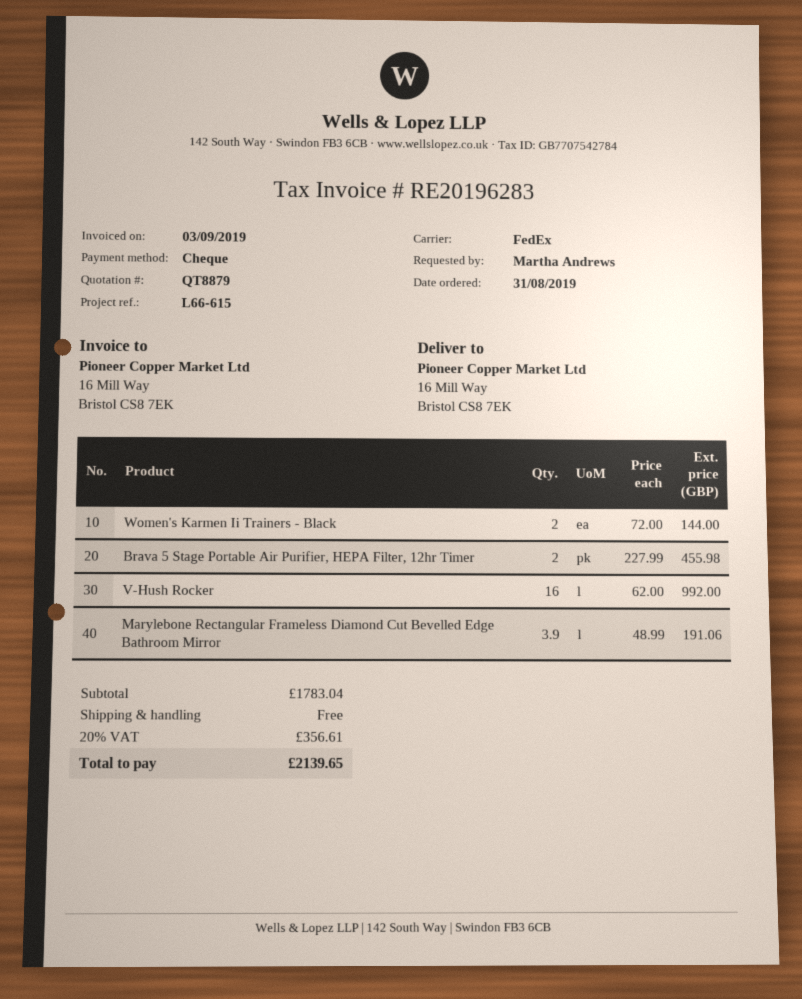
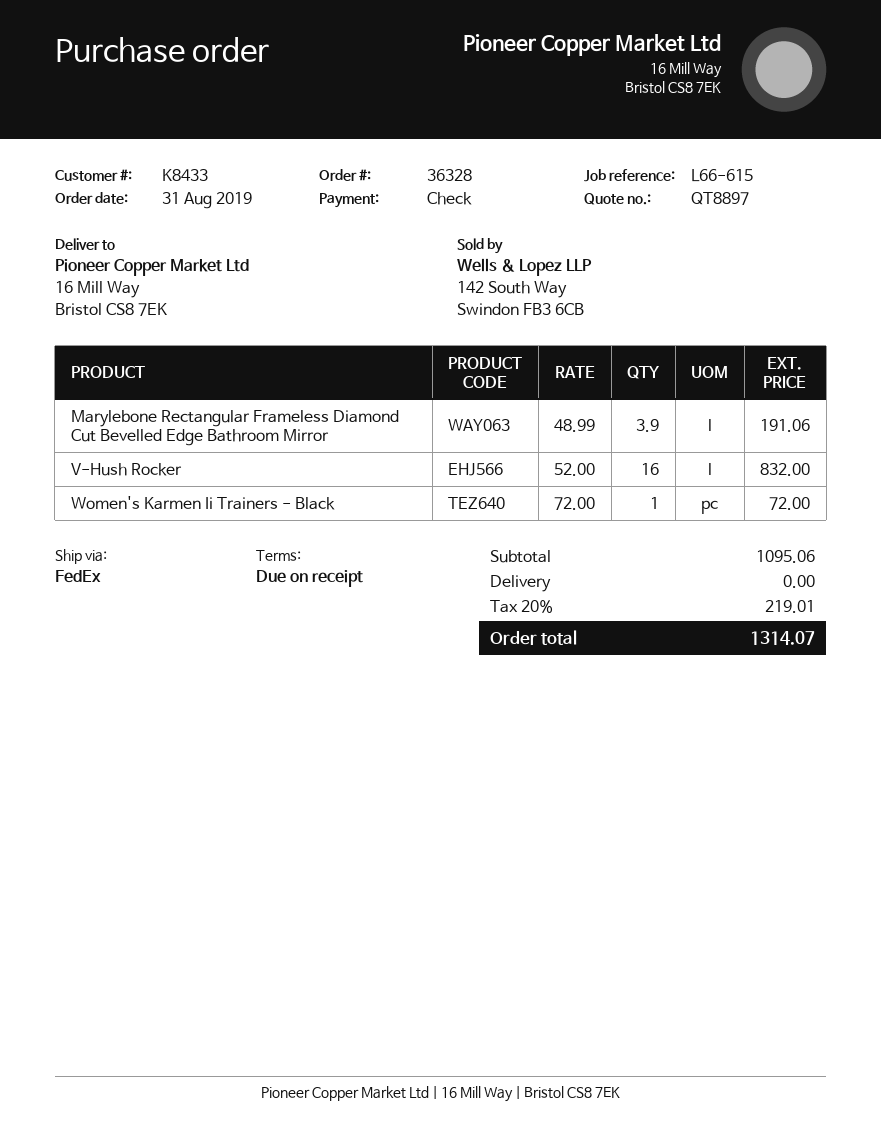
quote number: QT8879 -> QT8897
Women's Karmen Ii Trainers - Black: 2 x 72.00 = 144.00 -> 1 x 72.00 = 72.00
Brava 5 Stage Portable Air Purifier, HEPA Filter, 12hr Timer: 2 x 227.99 = 455.98 -> none
V-Hush Rocker: 16 x 62.00 = 992.00 -> 16 x 52.00 = 832.00
subtotal: 1783.04 -> 1095.06
tax: 20% = 356.61 -> 20% = 219.01
total: 2139.65 -> 1314.07

